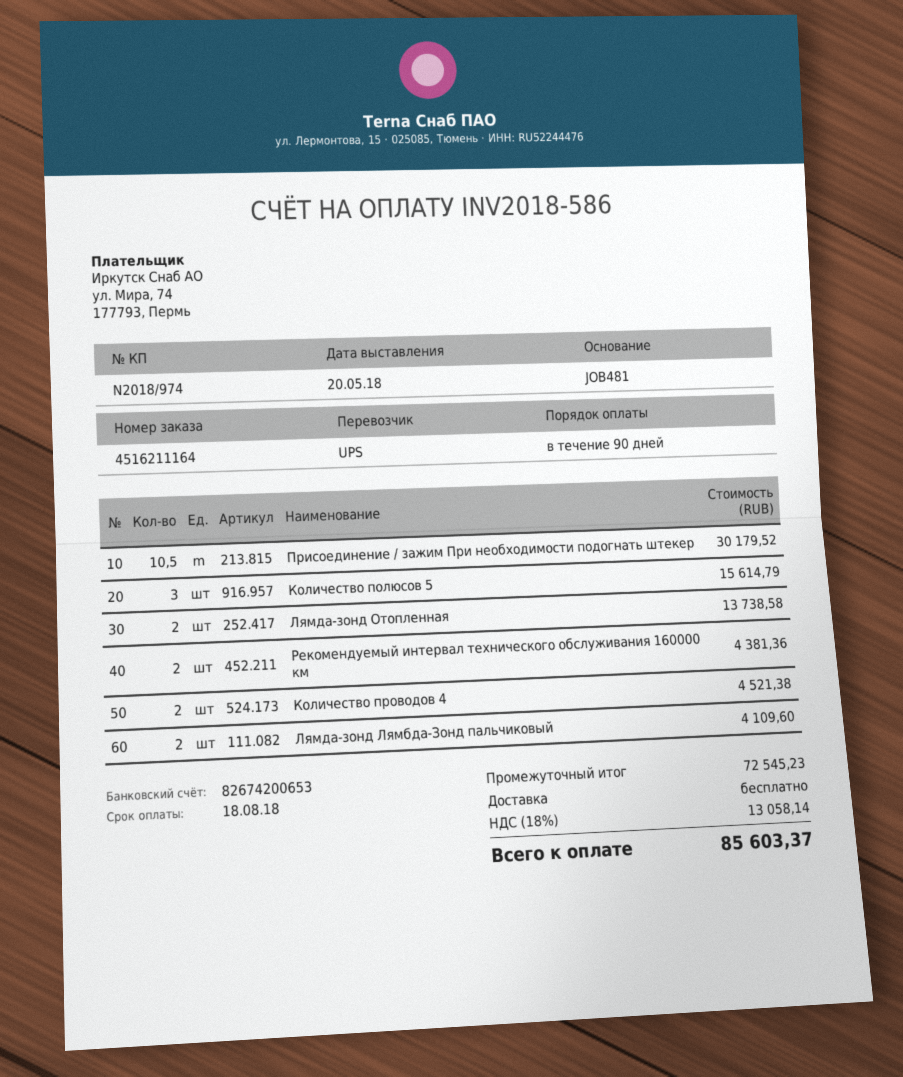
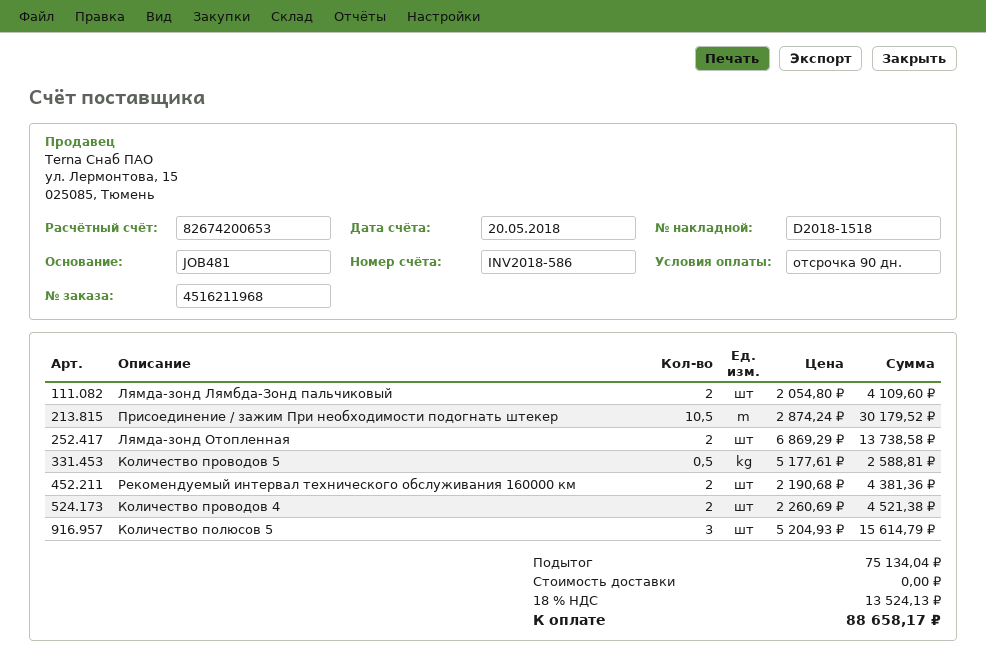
order number: 4516211164 -> 4516211968
Количество проводов 5: none -> 0.5 for 2588.81
subtotal: 72545.23 -> 75134.04
tax: 18% = 13058.14 -> 18% = 13524.13
total: 85603.37 -> 88658.17

